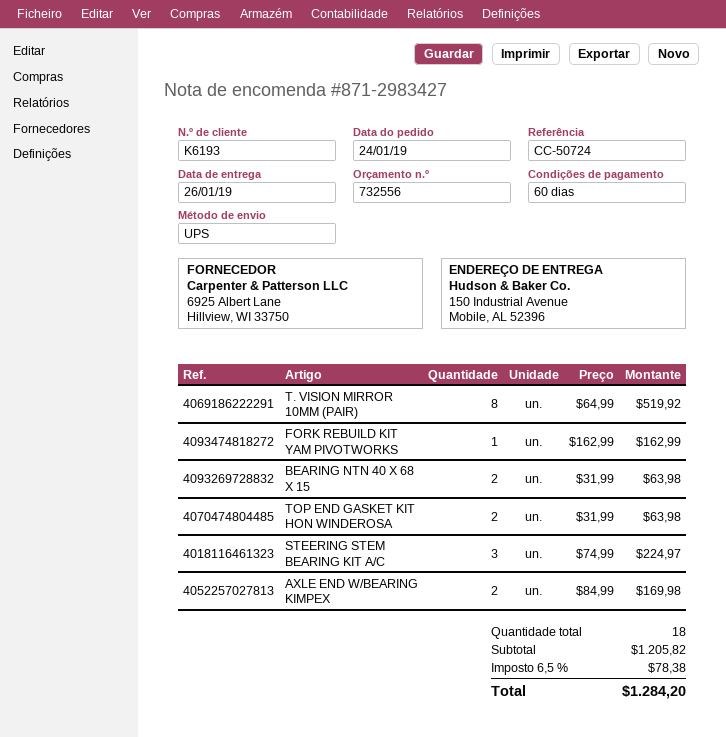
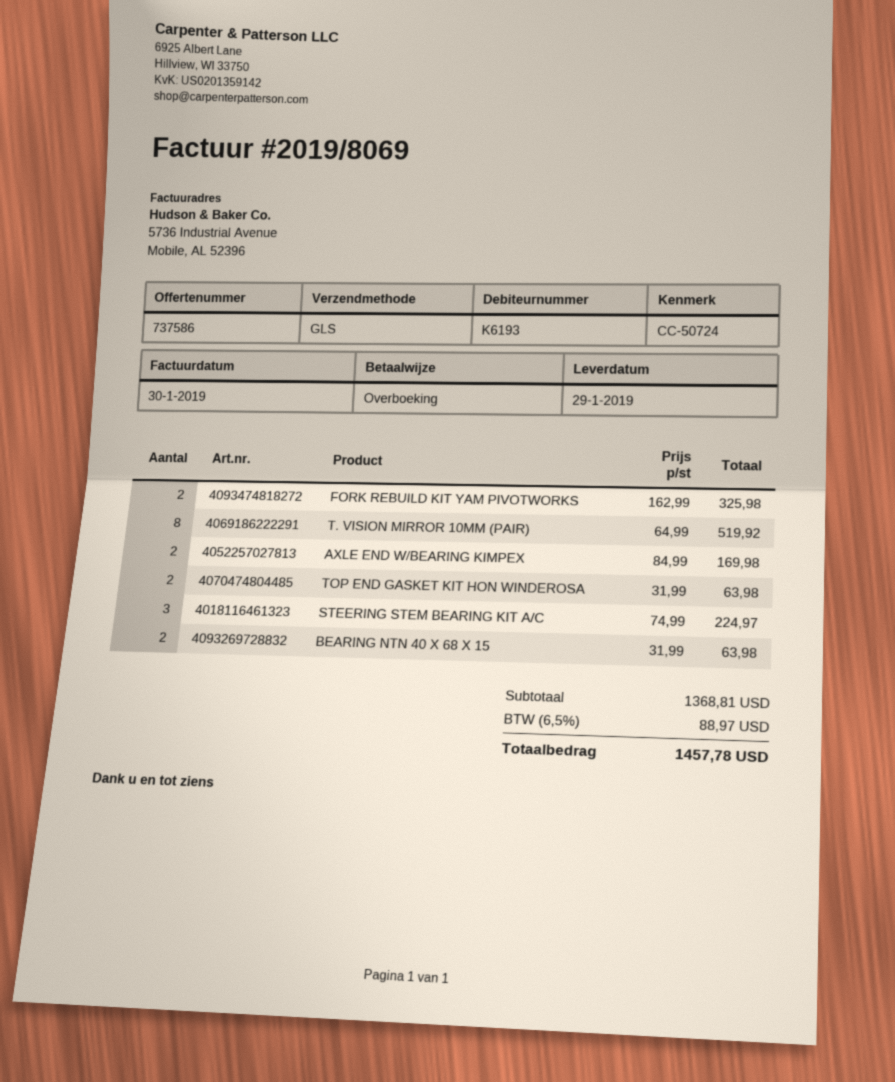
quote number: 732556 -> 737586
delivery date: 2019-01-26 -> 2019-01-29
shipping method: UPS -> GLS
FORK REBUILD KIT YAM PIVOTWORKS: 1 x 162.99 = 162.99 -> 2 x 162.99 = 325.98
subtotal: 1205.82 -> 1368.81
tax: 6.5% = 78.38 -> 6.5% = 88.97
total: 1284.20 -> 1457.78

